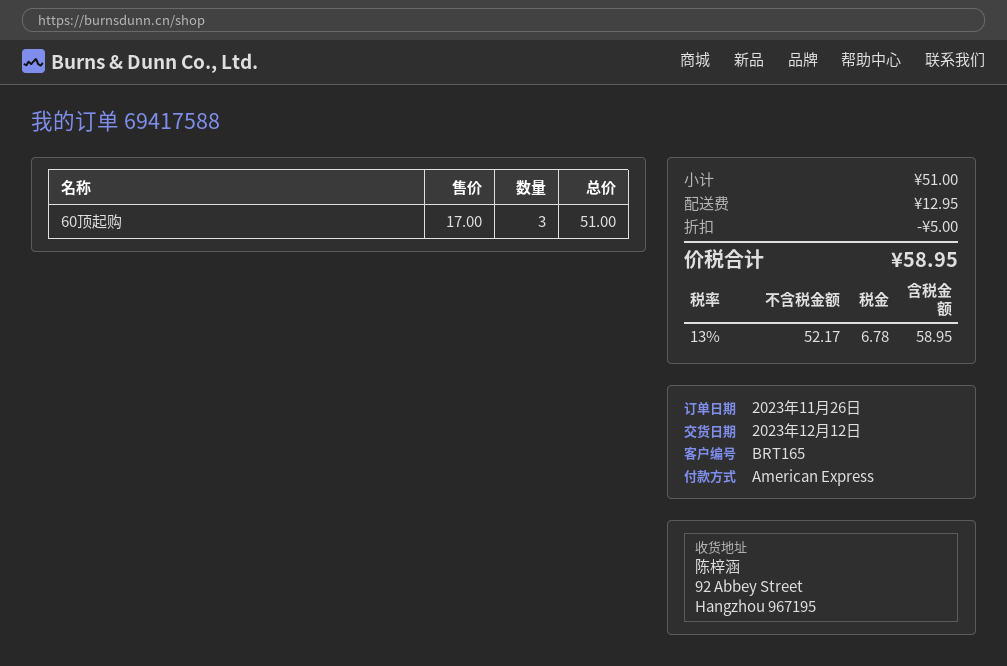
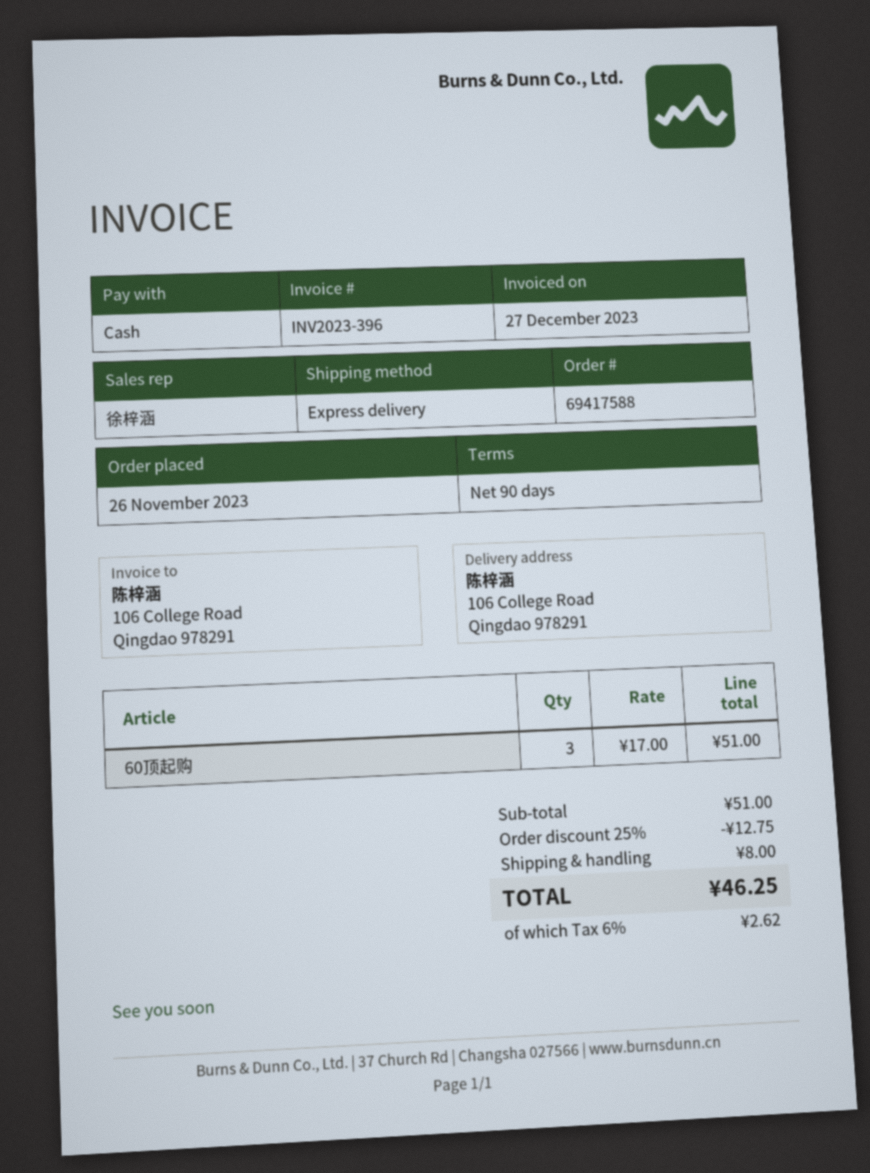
payment method: American Express -> cash
ship to: 92 Abbey Street, Hangzhou 967195 -> 106 College Road, Qingdao 978291
discount: 5.00 -> 12.75
shipping: 12.95 -> 8.00
tax: 13% = 6.78 -> 6% = 2.62
total: 58.95 -> 46.25

